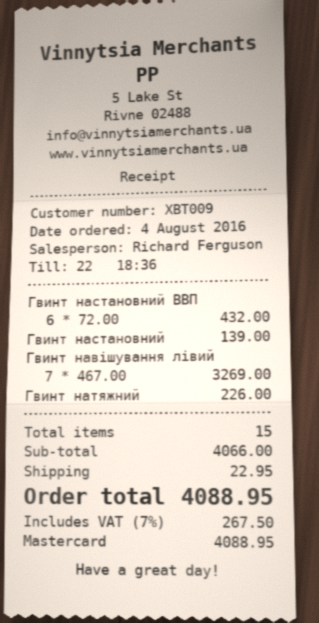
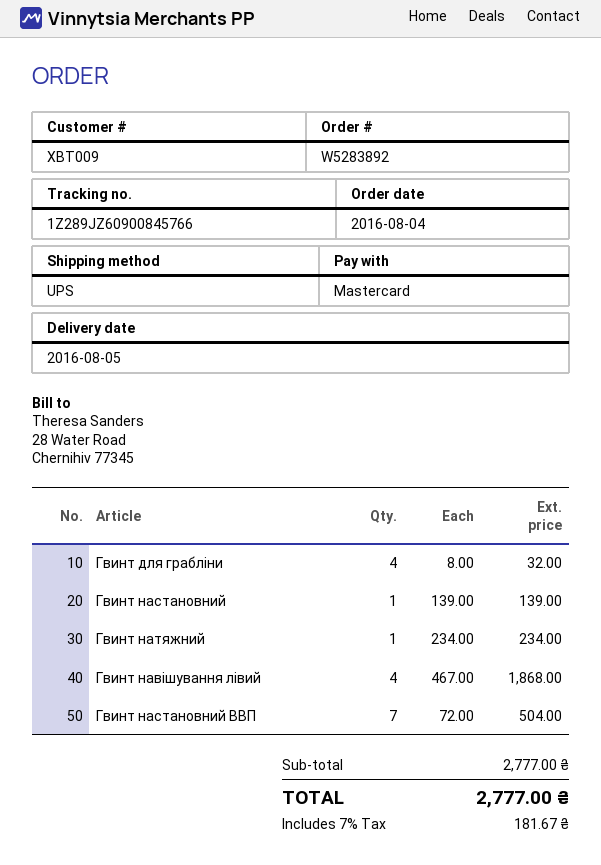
Гвинт настановний ВВП: 6 x 72.00 = 432.00 -> 7 x 72.00 = 504.00
Гвинт навішування лівий: 7 x 467.00 = 3269.00 -> 4 x 467.00 = 1868.00
Гвинт натяжний: 1 x 226.00 = 226.00 -> 1 x 234.00 = 234.00
Гвинт для грабліни: none -> 4 x 8.00 = 32.00
subtotal: 4066.00 -> 2777.00
shipping: 22.95 -> none
tax: 7% = 267.50 -> 7% = 181.67
total: 4088.95 -> 2777.00

